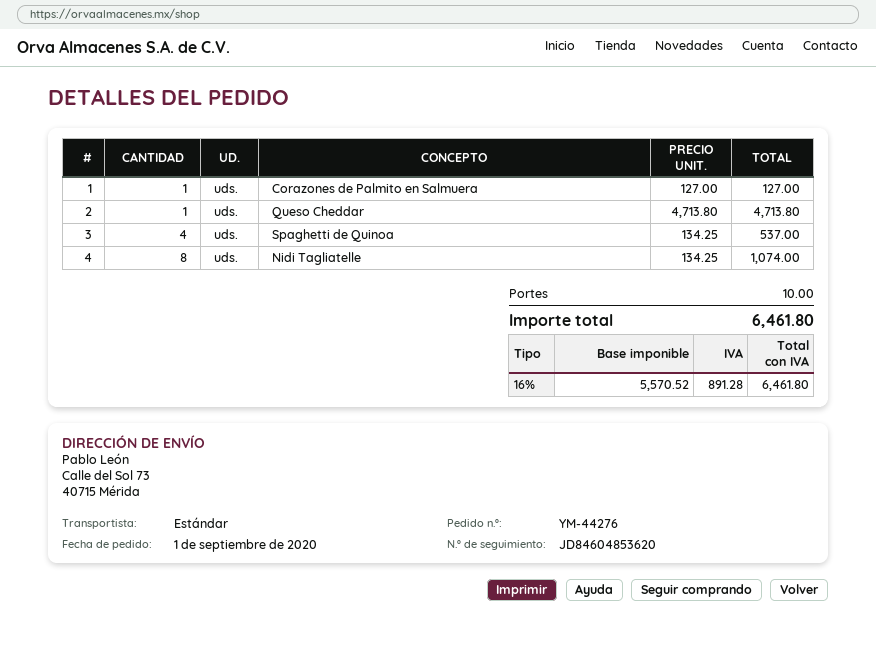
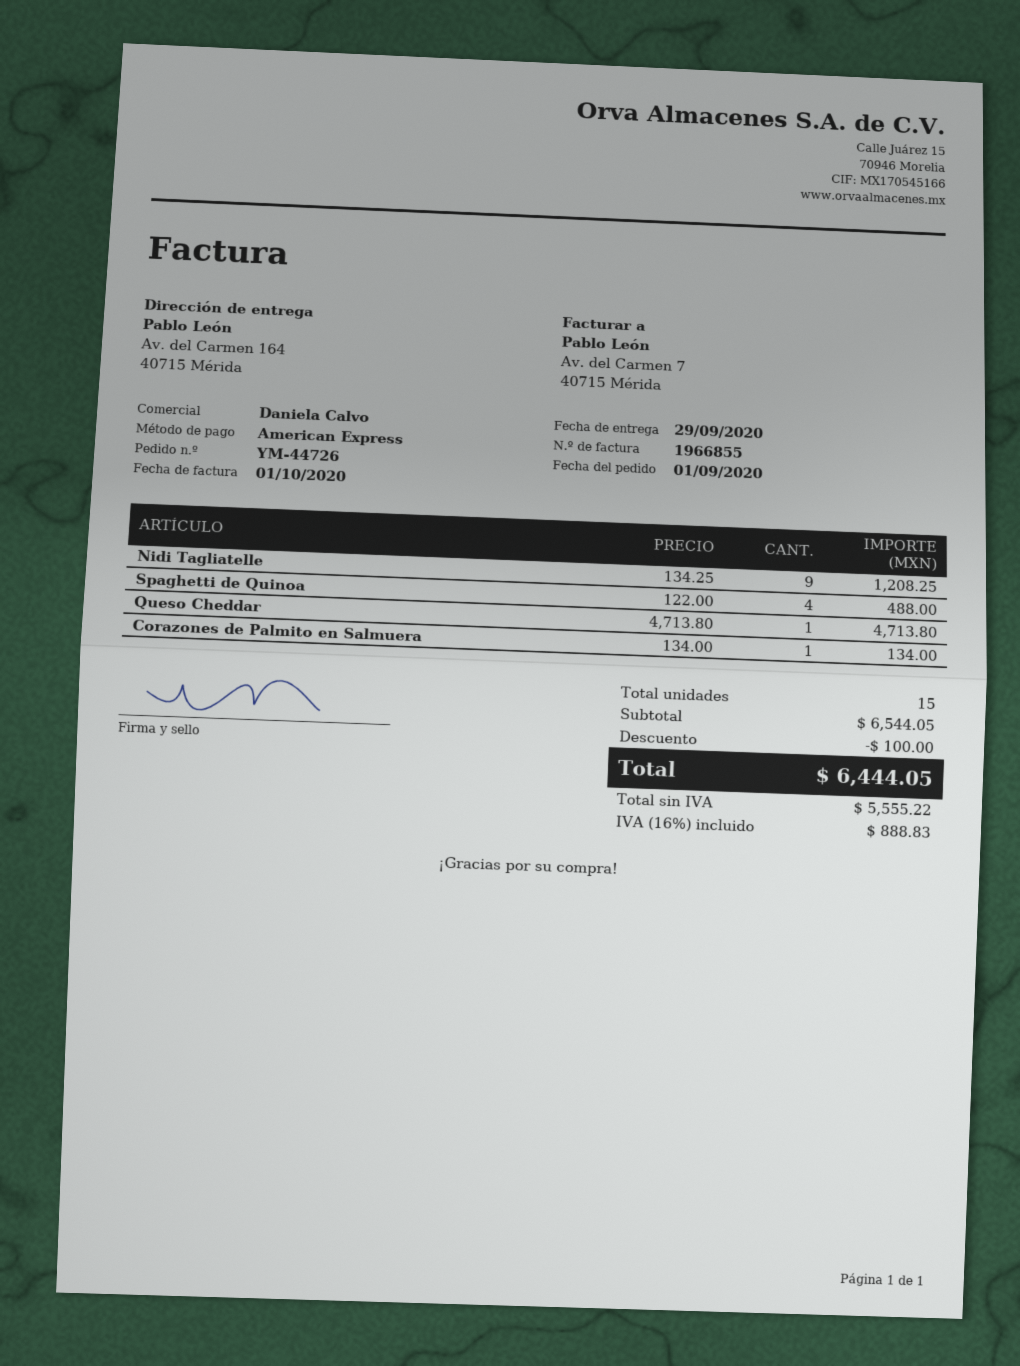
order number: YM-44276 -> YM-44726
ship to: Calle del Sol 73, 40715 Mérida -> Av. del Carmen 164, 40715 Mérida
Corazones de Palmito en Salmuera: 1 x 127.00 = 127.00 -> 1 x 134.00 = 134.00
Spaghetti de Quinoa: 4 x 134.25 = 537.00 -> 4 x 122.00 = 488.00
Nidi Tagliatelle: 8 x 134.25 = 1074.00 -> 9 x 134.25 = 1208.25
discount: none -> 100.00
shipping: 10.00 -> none
net: 5570.52 -> 5555.22
tax: 16% = 891.28 -> 16% = 888.83
total: 6461.80 -> 6444.05

